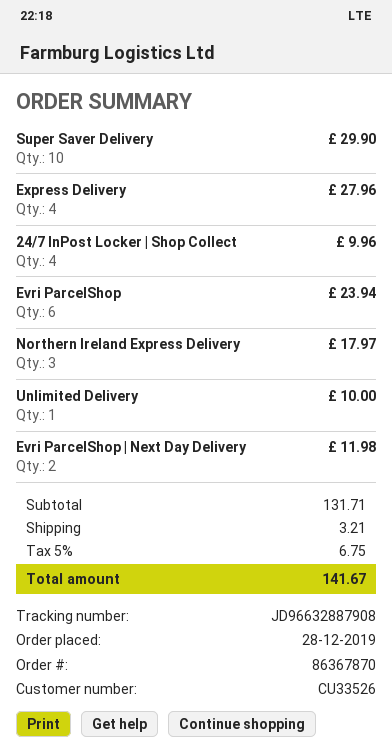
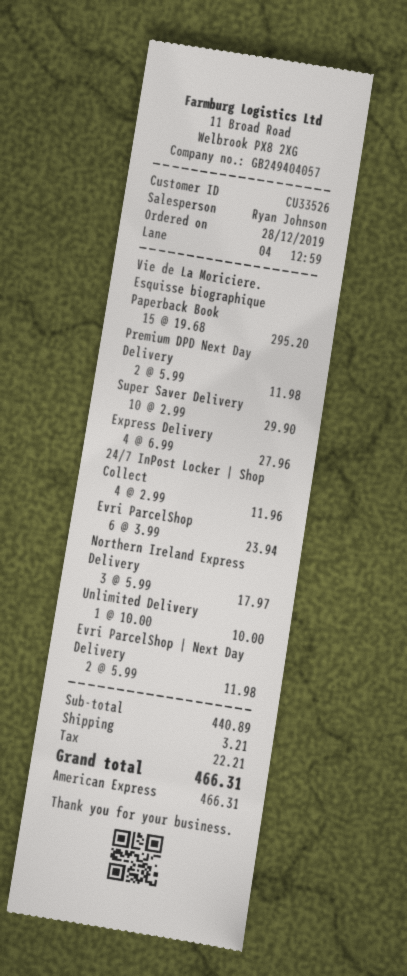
24/7 InPost Locker | Shop Collect: 4 for 9.96 -> 4 for 11.96
Vie de La Moriciere. Esquisse biographique Paperback Book: none -> 15 for 295.20
Premium DPD Next Day Delivery: none -> 2 for 11.98
subtotal: 131.71 -> 440.89
tax: 6.75 -> 22.21
total: 141.67 -> 466.31

